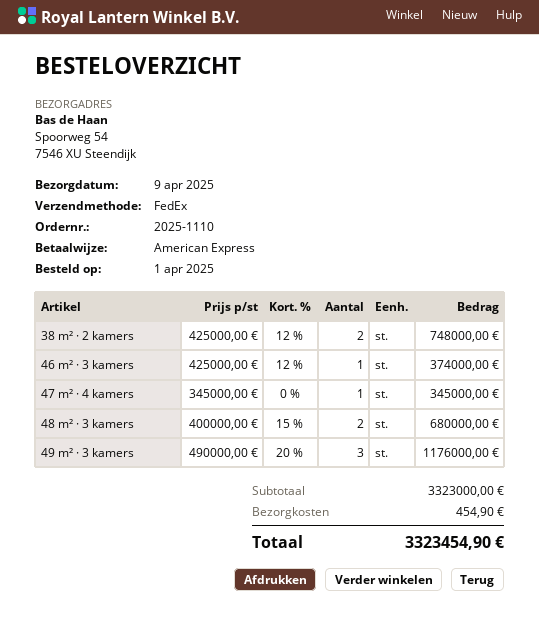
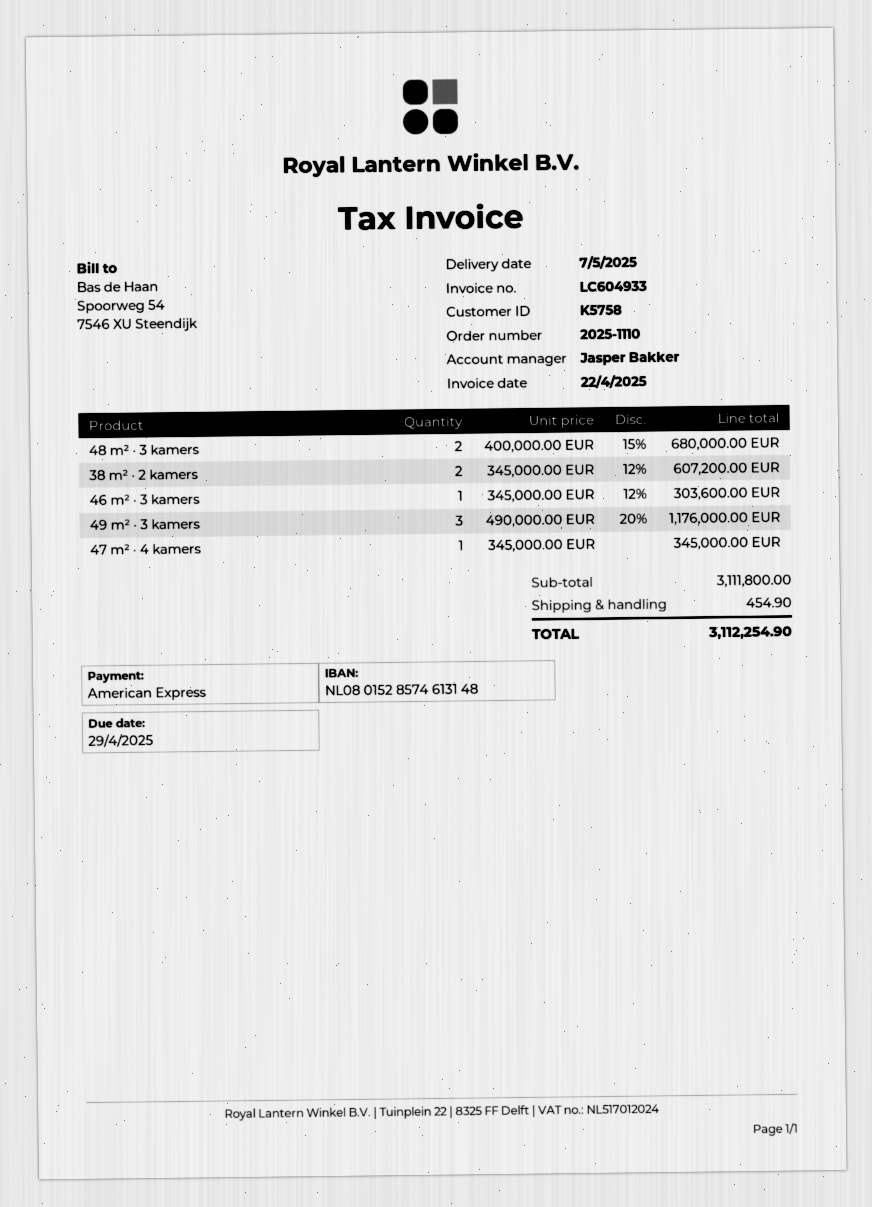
delivery date: 2025-04-09 -> 2025-05-07
38 m² · 2 kamers: 2 x 425000.00 - 12% = 748000.00 -> 2 x 345000.00 - 12% = 607200.00
46 m² · 3 kamers: 1 x 425000.00 - 12% = 374000.00 -> 1 x 345000.00 - 12% = 303600.00
subtotal: 3323000.00 -> 3111800.00
total: 3323454.90 -> 3112254.90

